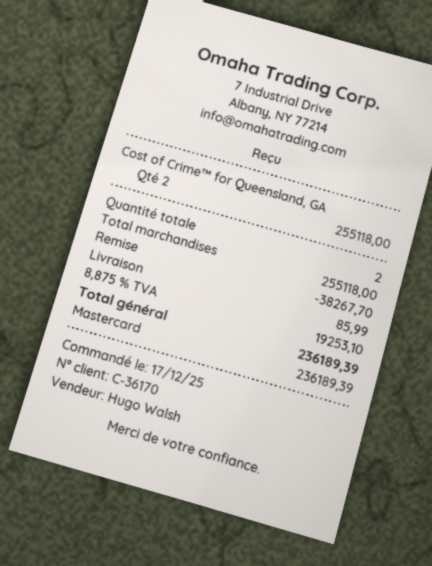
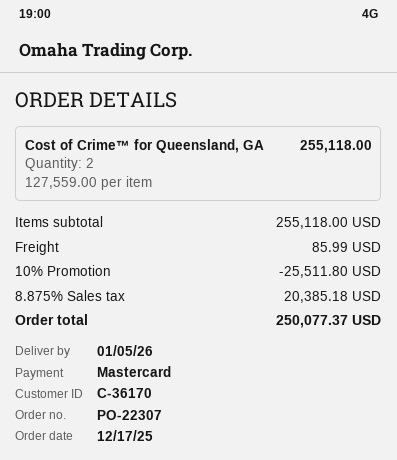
discount: 38267.70 -> 25511.80
tax: 8.875% = 19253.10 -> 8.875% = 20385.18
total: 236189.39 -> 250077.37

